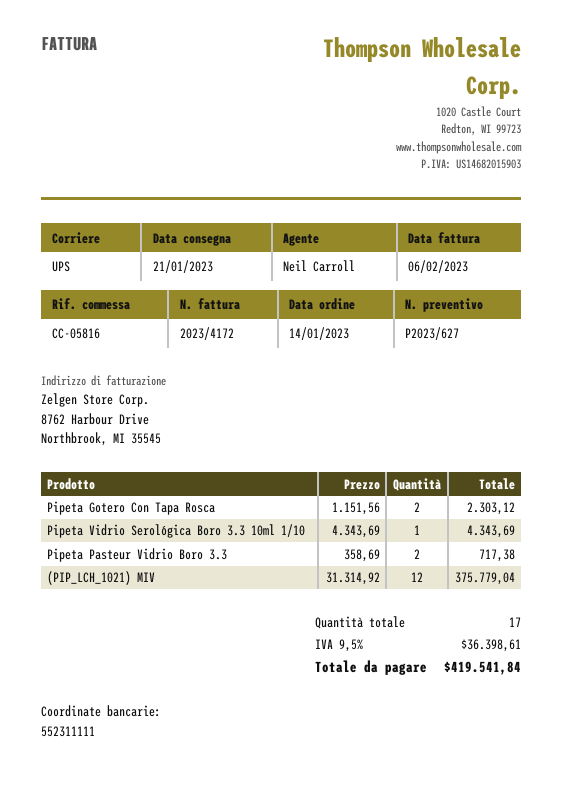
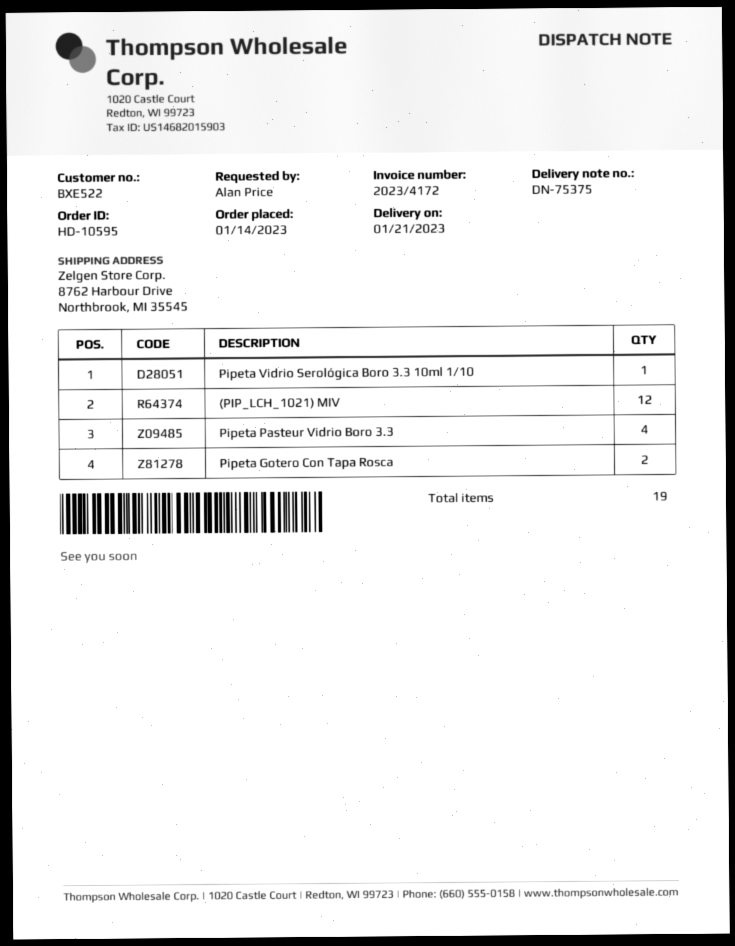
Pipeta Pasteur Vidrio Boro 3.3: 2 -> 4
total quantity: 17 -> 19

